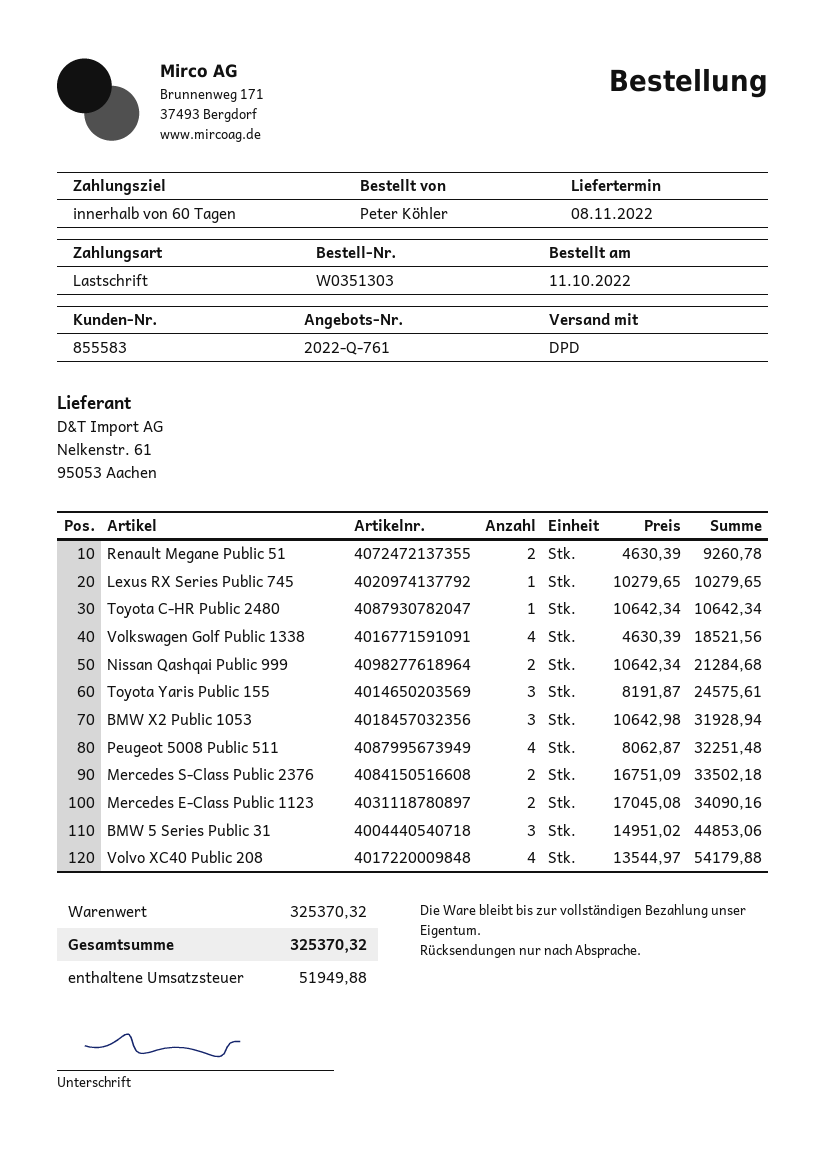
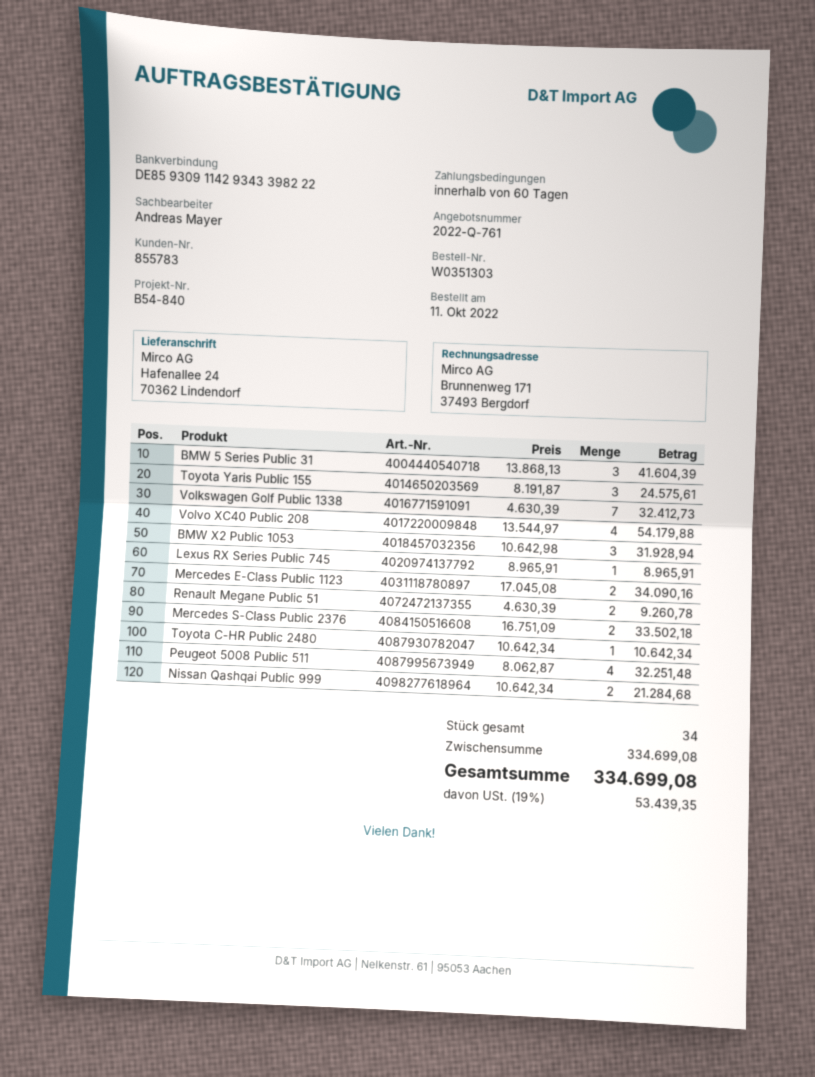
customer number: 855583 -> 855783
Lexus RX Series Public 745: 1 x 10279.65 = 10279.65 -> 1 x 8965.91 = 8965.91
Volkswagen Golf Public 1338: 4 x 4630.39 = 18521.56 -> 7 x 4630.39 = 32412.73
BMW 5 Series Public 31: 3 x 14951.02 = 44853.06 -> 3 x 13868.13 = 41604.39
subtotal: 325370.32 -> 334699.08
tax: 51949.88 -> 53439.35
total: 325370.32 -> 334699.08

